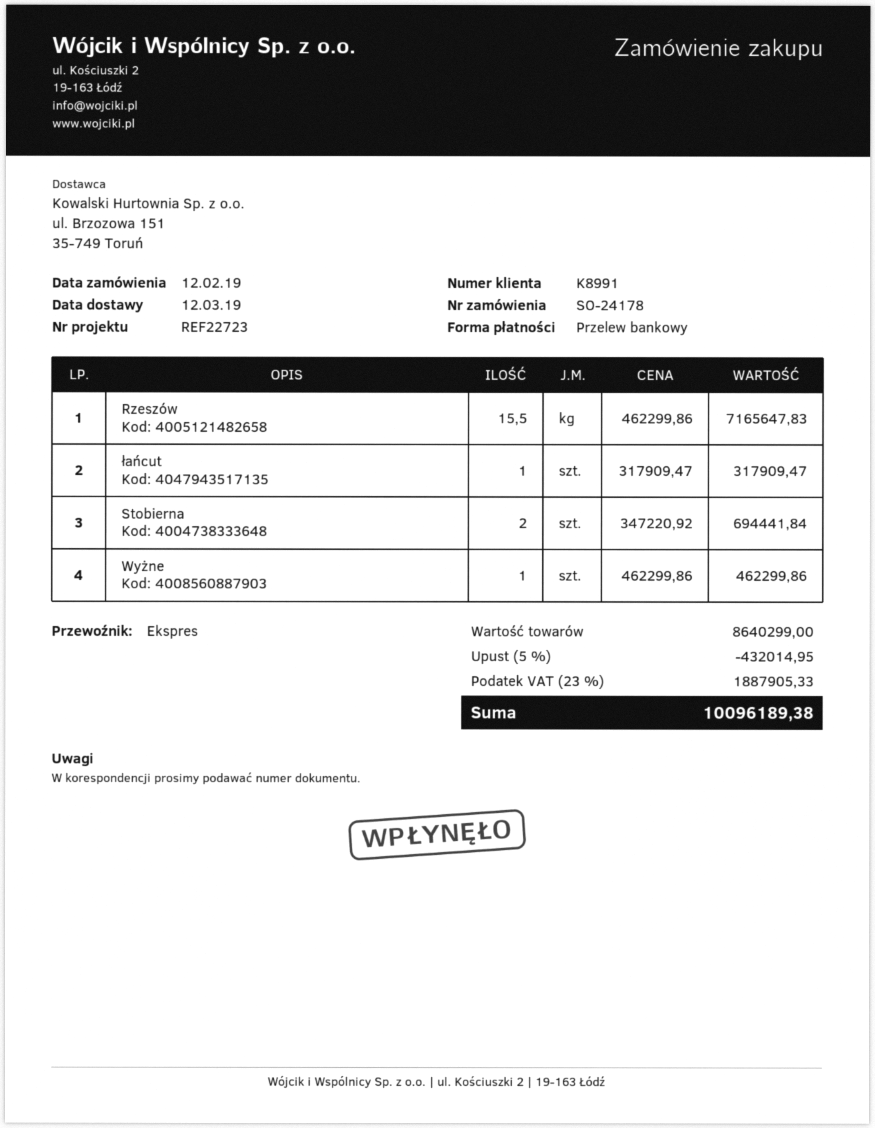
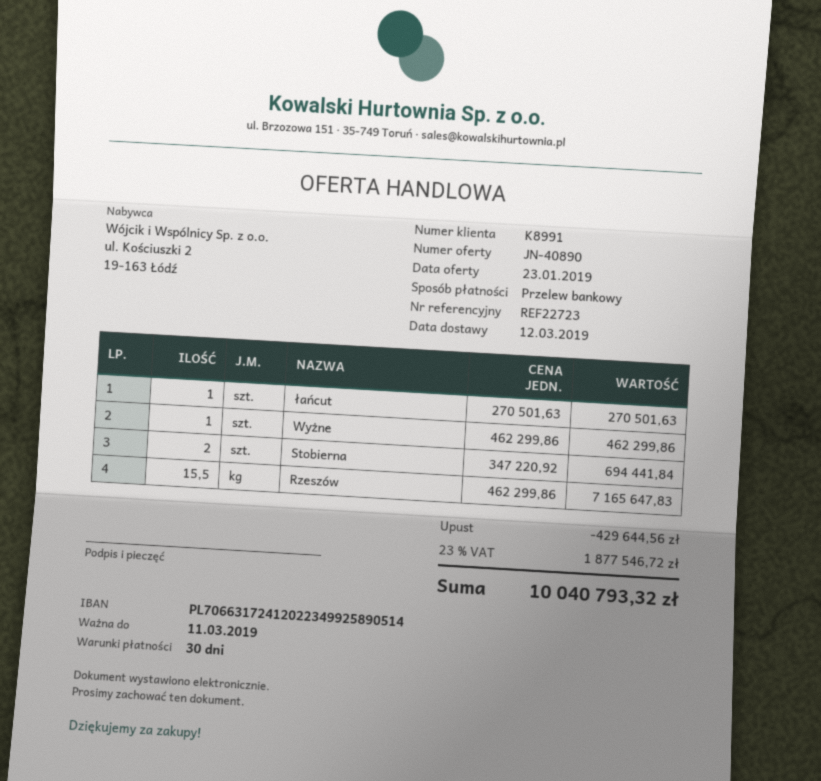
łańcut: 1 x 317909.47 = 317909.47 -> 1 x 270501.63 = 270501.63
discount: 432014.95 -> 429644.56
tax: 23% = 1887905.33 -> 23% = 1877546.72
total: 10096189.38 -> 10040793.32

